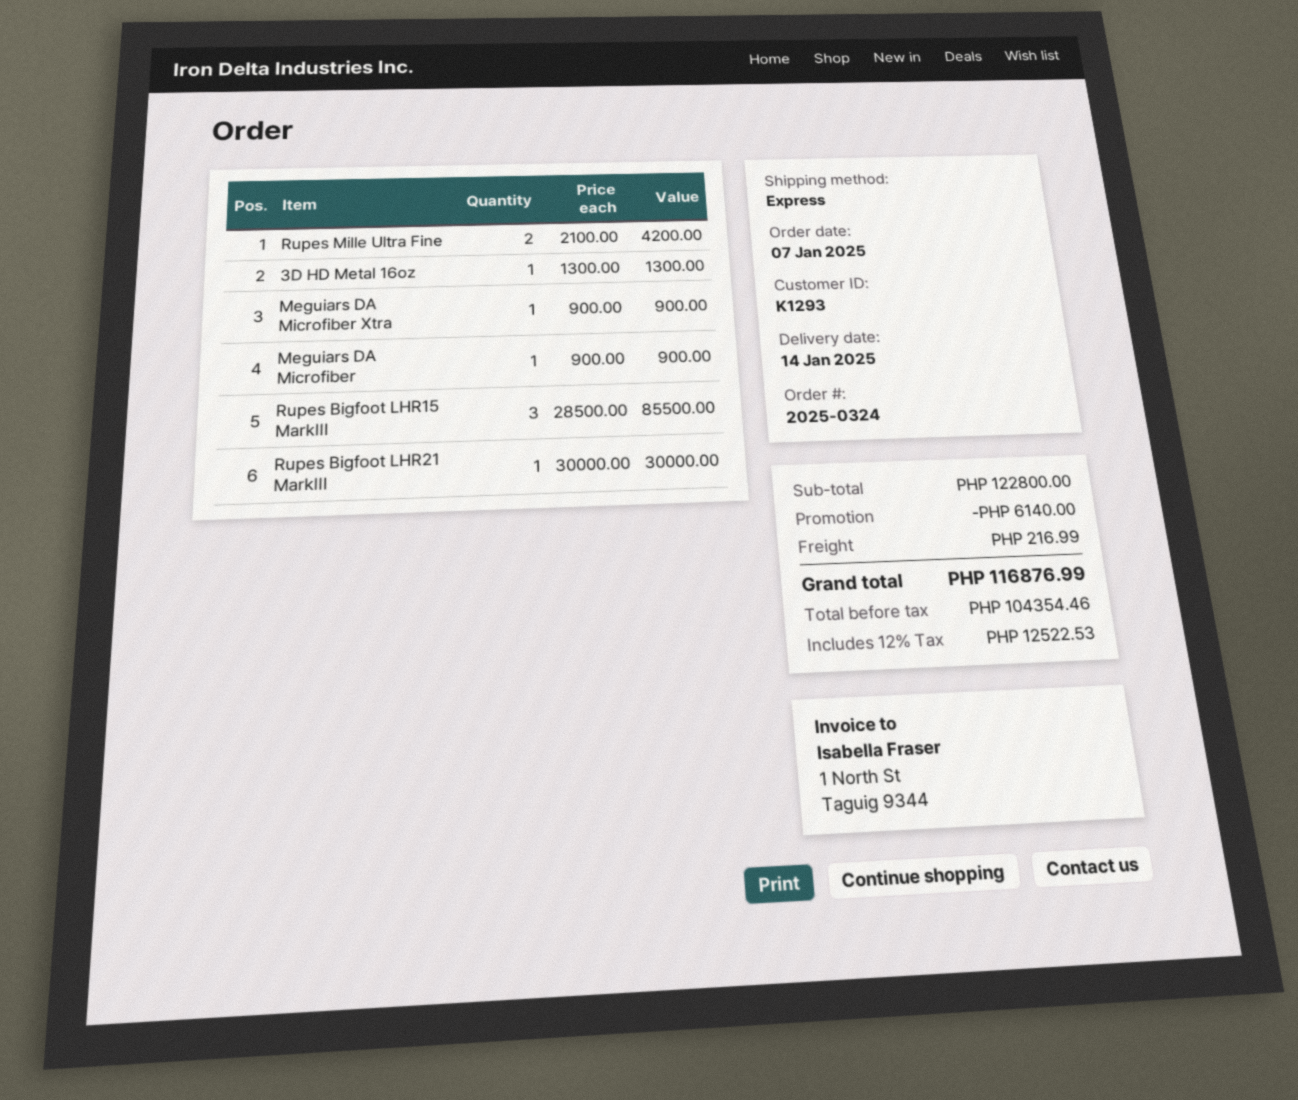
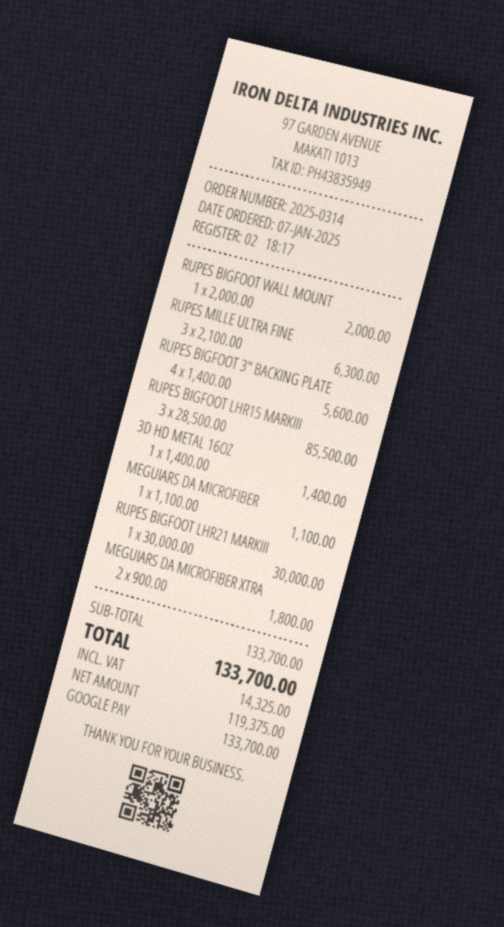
order number: 2025-0324 -> 2025-0314
Rupes Mille Ultra Fine: 2 x 2100.00 = 4200.00 -> 3 x 2100.00 = 6300.00
3D HD Metal 16oz: 1 x 1300.00 = 1300.00 -> 1 x 1400.00 = 1400.00
Meguiars DA Microfiber Xtra: 1 x 900.00 = 900.00 -> 2 x 900.00 = 1800.00
Meguiars DA Microfiber: 1 x 900.00 = 900.00 -> 1 x 1100.00 = 1100.00
RUPES BIGFOOT WALL MOUNT: none -> 1 x 2000.00 = 2000.00
RUPES BIGFOOT 3" BACKING PLATE: none -> 4 x 1400.00 = 5600.00
subtotal: 122800.00 -> 133700.00
discount: 6140.00 -> none
shipping: 216.99 -> none
net: 104354.46 -> 119375.00
tax: 12522.53 -> 14325.00
total: 116876.99 -> 133700.00

